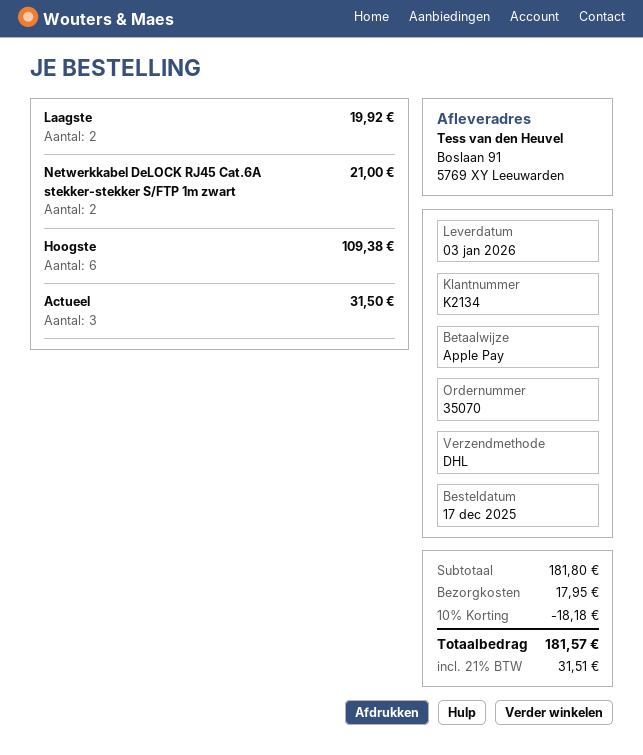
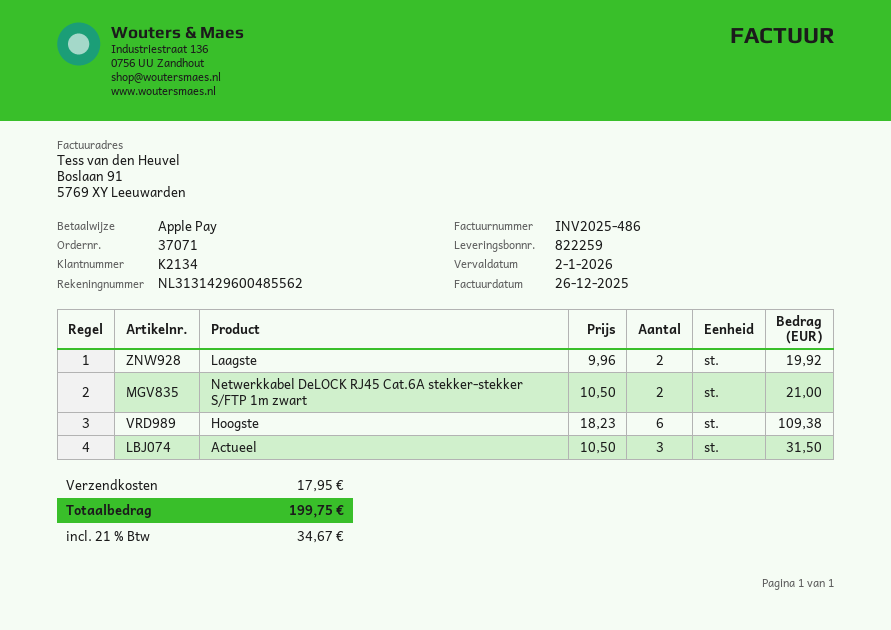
order number: 35070 -> 37071
discount: 10% = 18.18 -> none
tax: 21% = 31.51 -> 21% = 34.67
total: 181.57 -> 199.75

